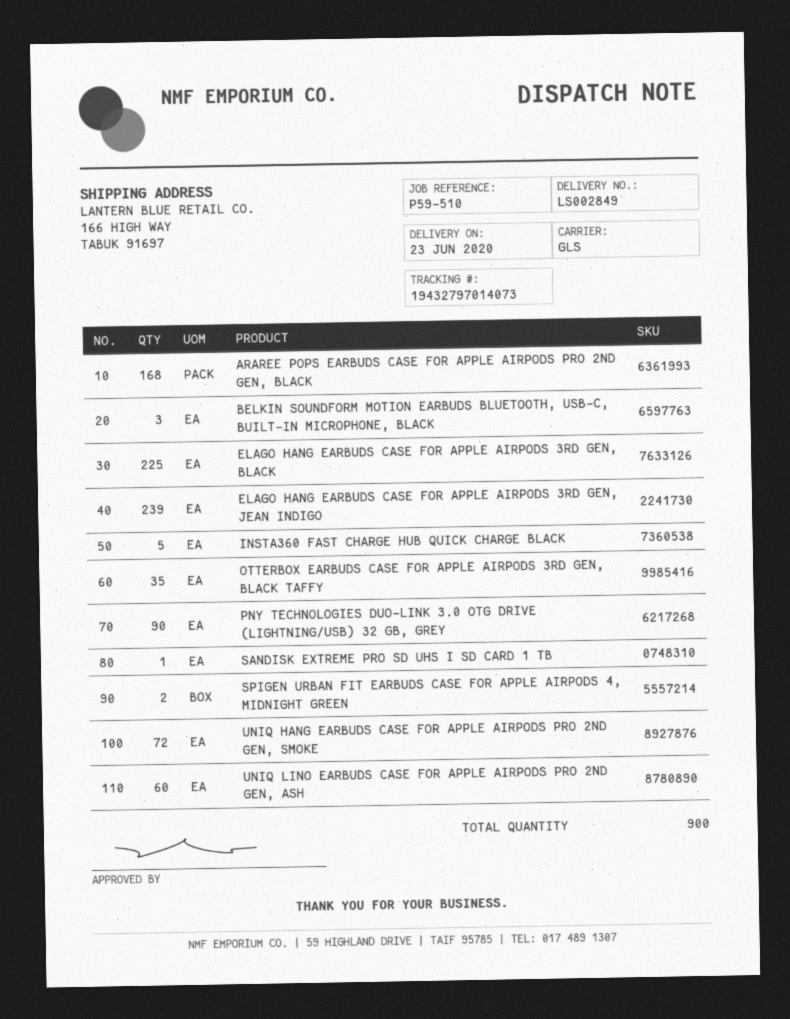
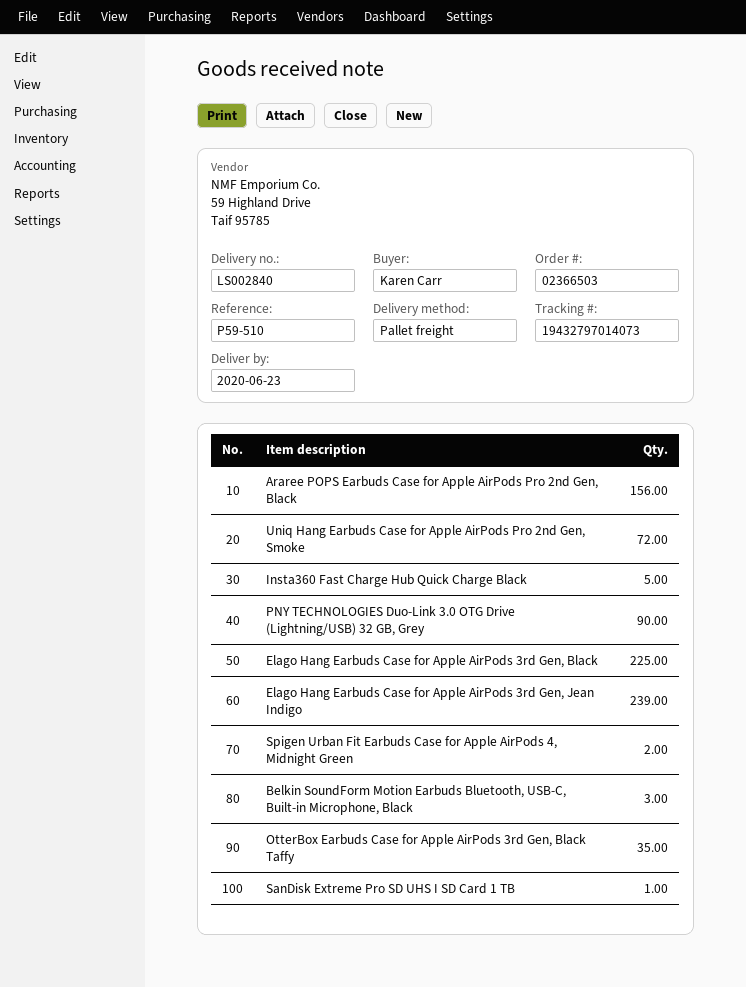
delivery note number: LS002849 -> LS002840
shipping method: GLS -> pallet freight
ARAREE POPS EARBUDS CASE FOR APPLE AIRPODS PRO 2ND GEN, BLACK: 168 -> 156
UNIQ LINO EARBUDS CASE FOR APPLE AIRPODS PRO 2ND GEN, ASH: 60 -> none

